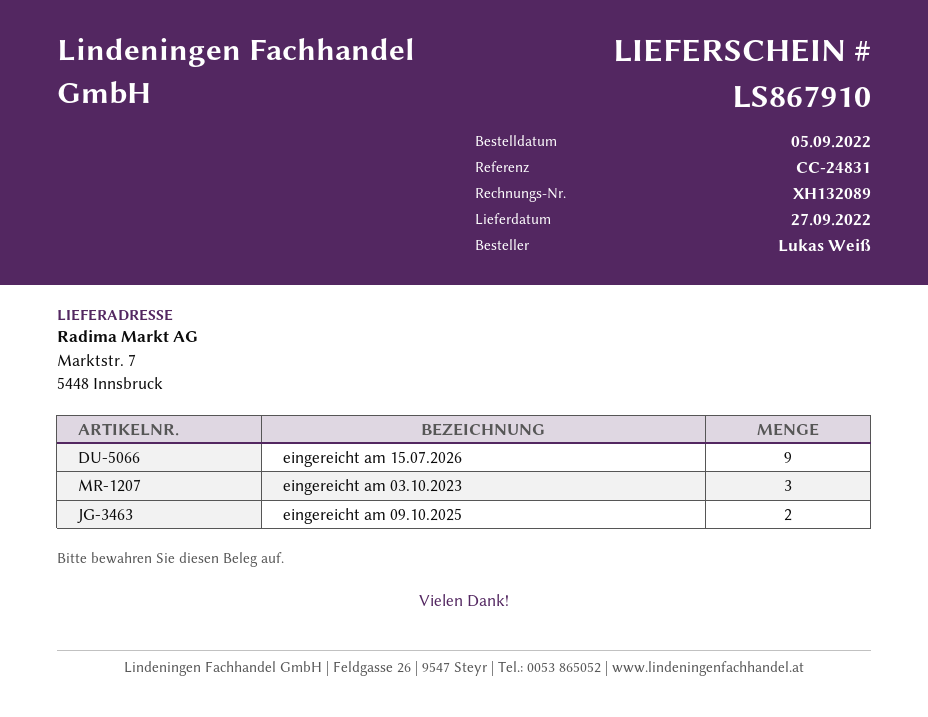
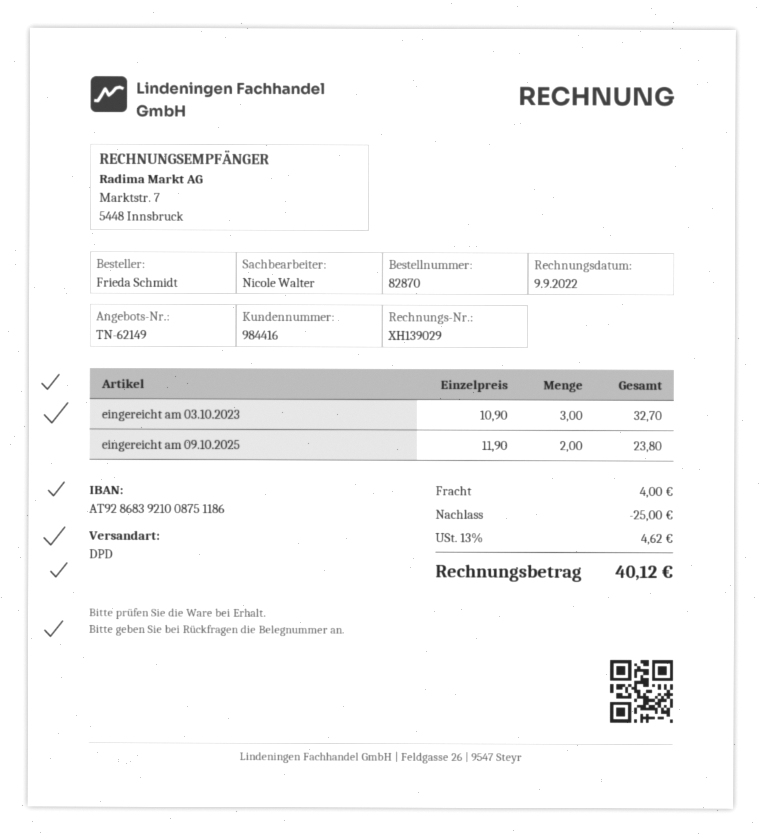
invoice number: XH132089 -> XH139029
ordered by: Lukas Weiß -> Frieda Schmidt
eingereicht am 15.07.2026: 9 -> none

